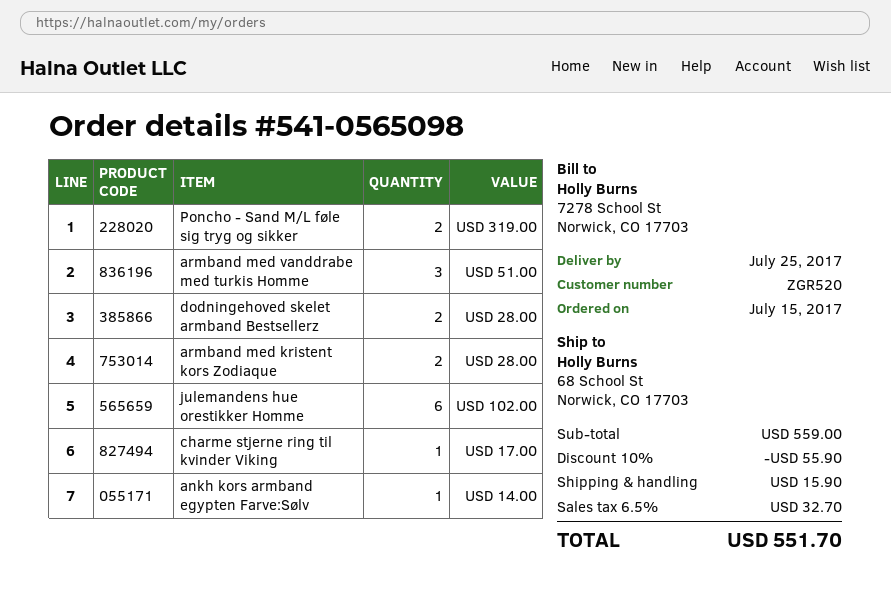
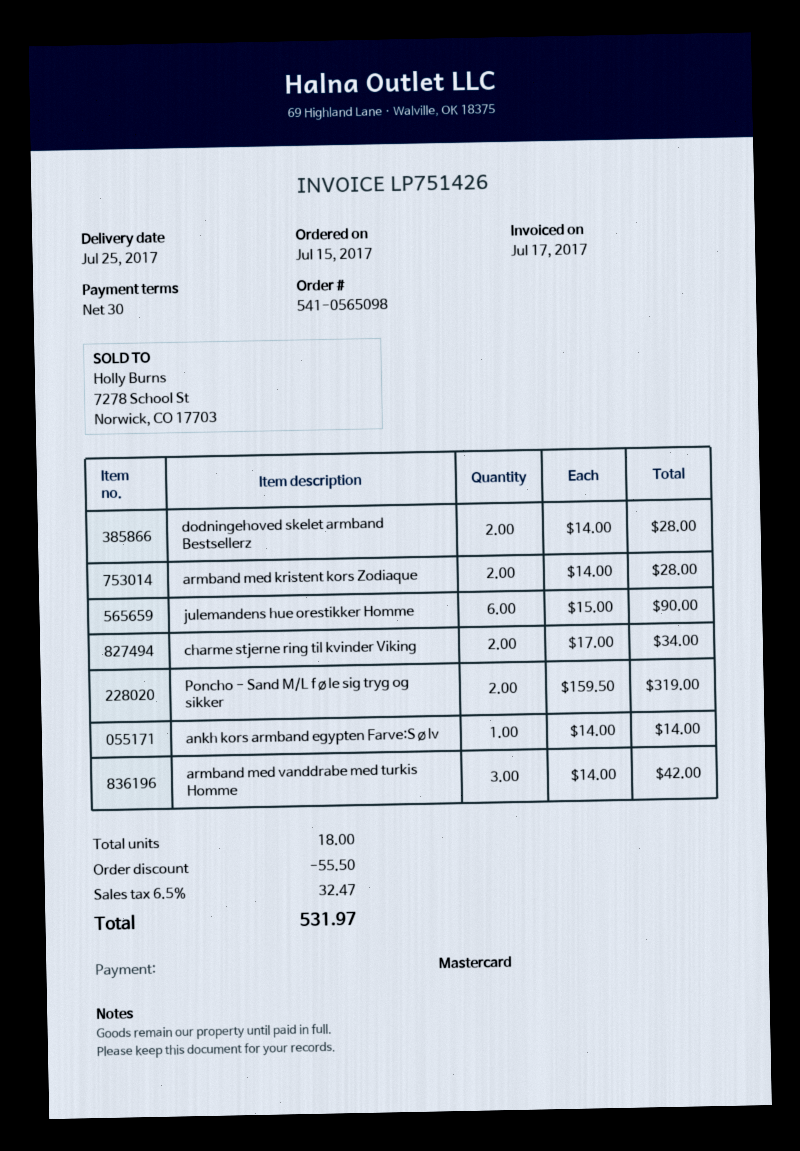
armband med vanddrabe med turkis Homme: 3 for 51.00 -> 3 for 42.00
julemandens hue orestikker Homme: 6 for 102.00 -> 6 for 90.00
charme stjerne ring til kvinder Viking: 1 for 17.00 -> 2 for 34.00
discount: 55.90 -> 55.50
shipping: 15.90 -> none
tax: 6.5% = 32.70 -> 6.5% = 32.47
total: 551.70 -> 531.97

